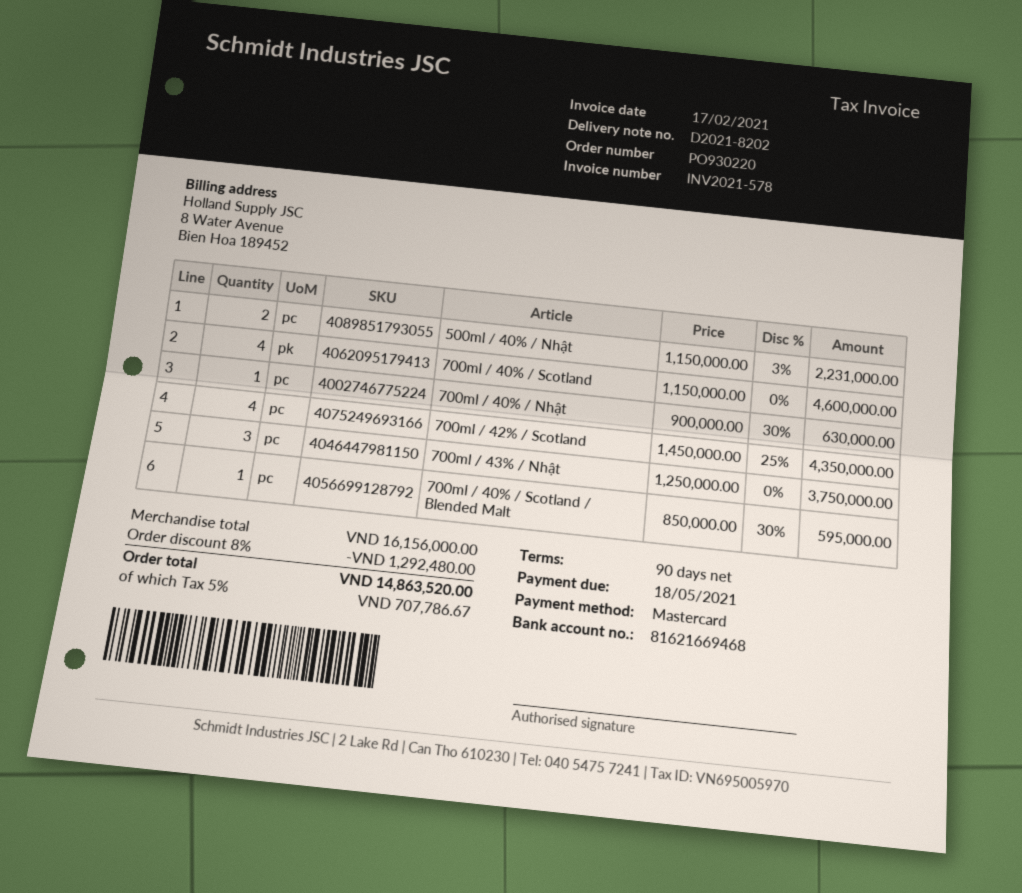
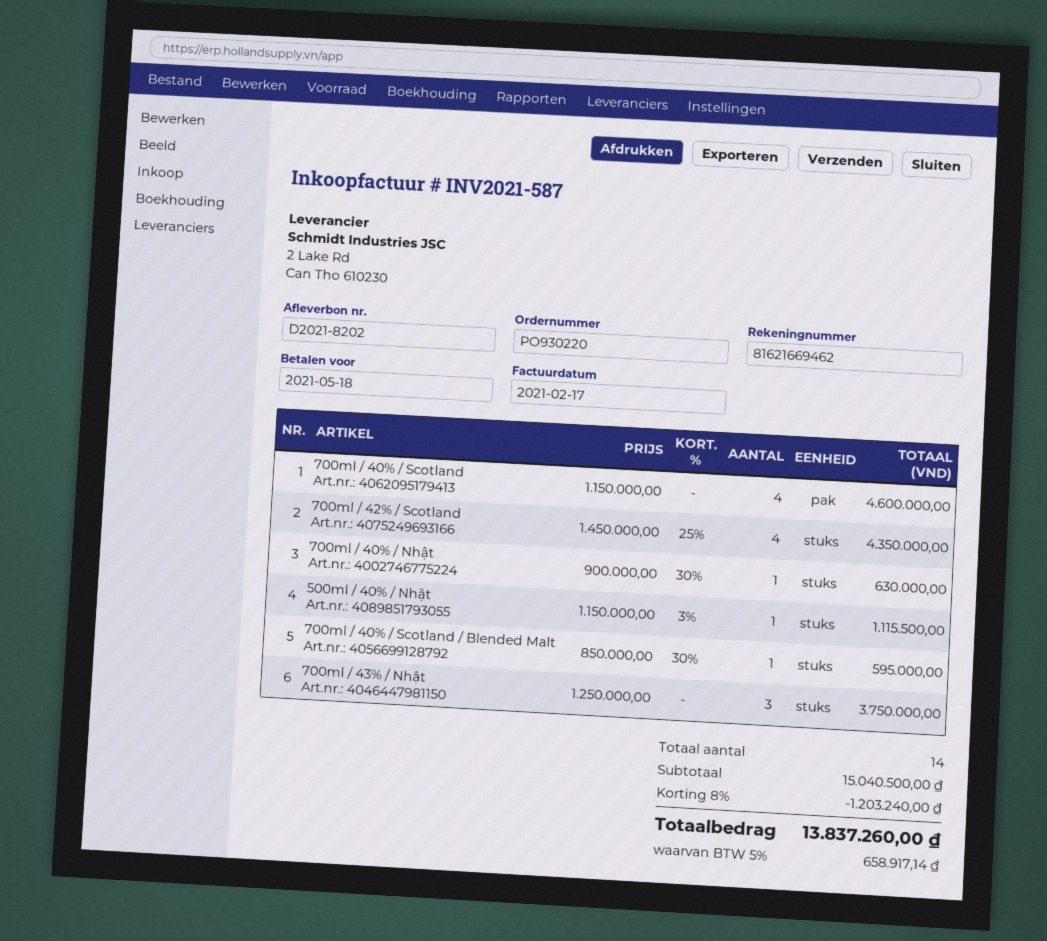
invoice number: INV2021-578 -> INV2021-587
bank account: 81621669468 -> 81621669462
500ml / 40% / Nhật: 2 x 1150000.00 - 3% = 2231000.00 -> 1 x 1150000.00 - 3% = 1115500.00
subtotal: 16156000.00 -> 15040500.00
discount: 8% = 1292480.00 -> 8% = 1203240.00
tax: 5% = 707786.67 -> 5% = 658917.14
total: 14863520.00 -> 13837260.00

